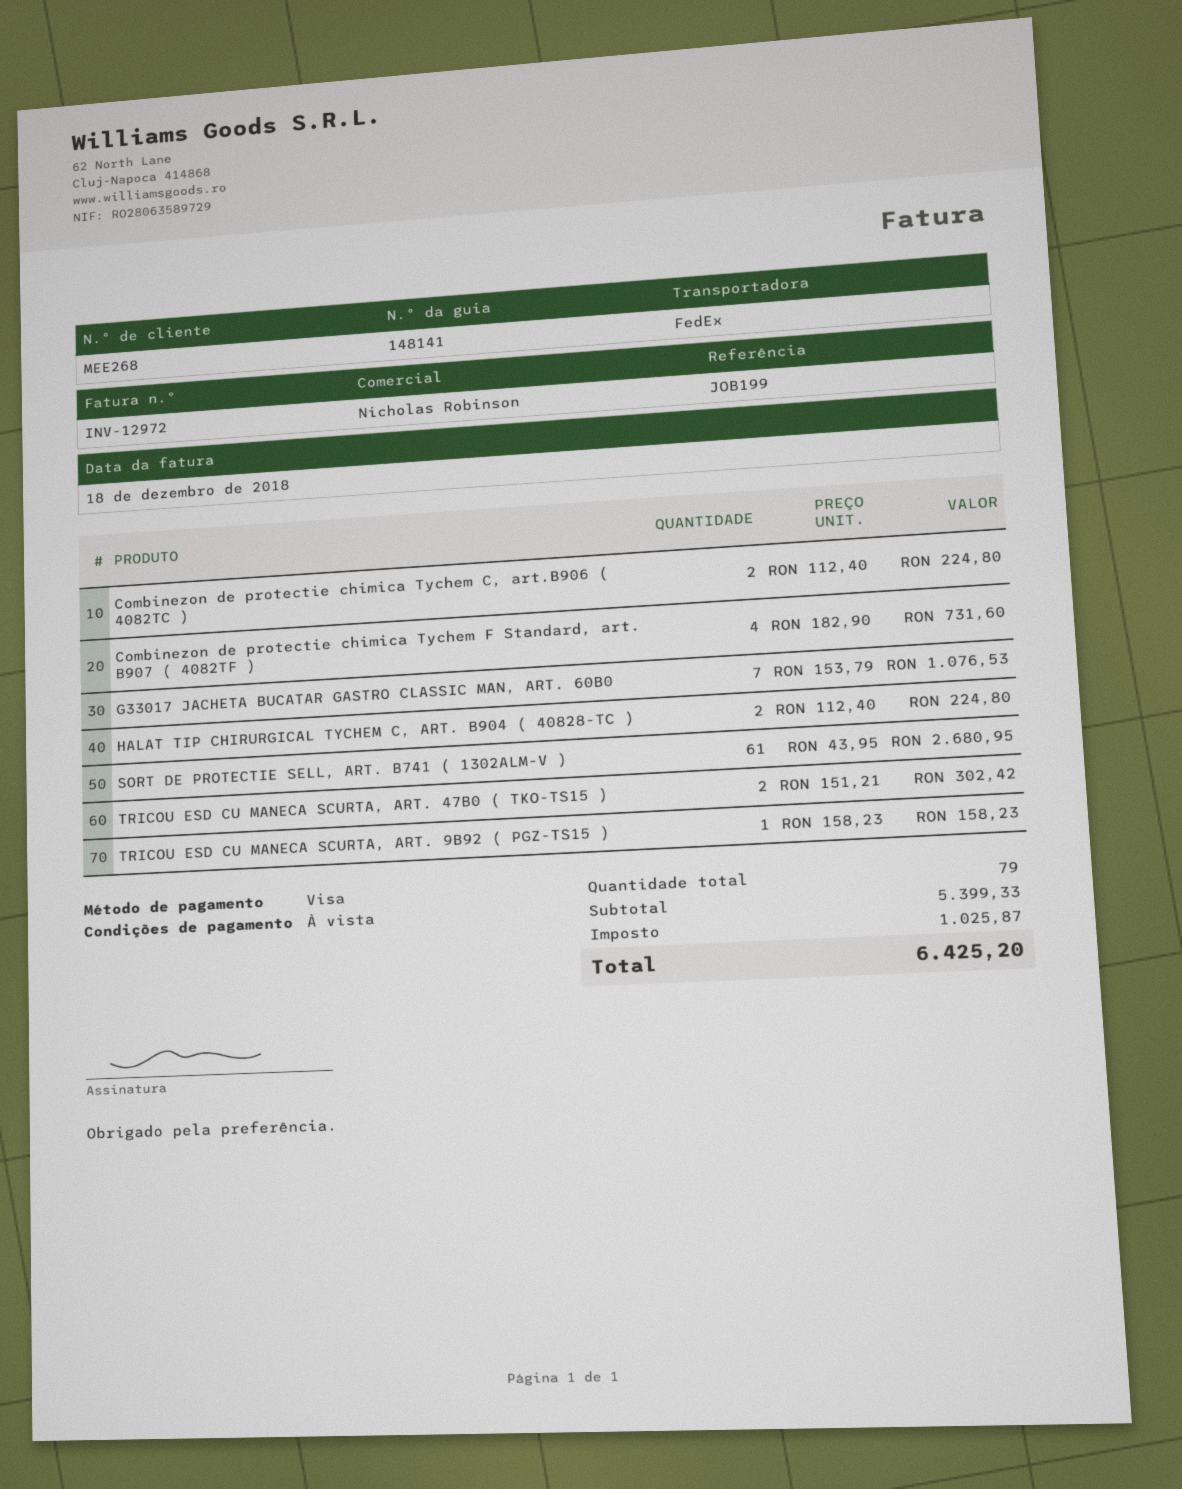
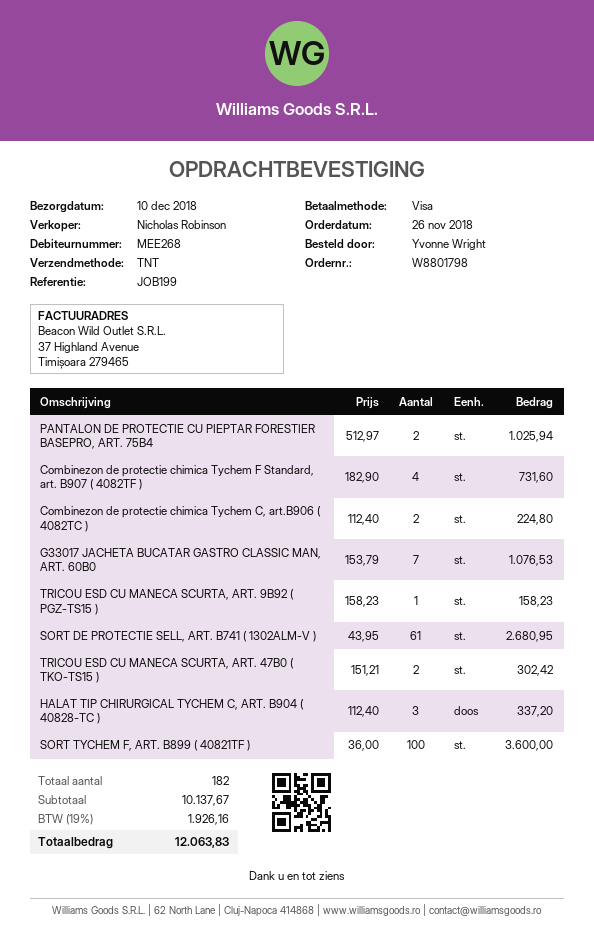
shipping method: FedEx -> TNT
HALAT TIP CHIRURGICAL TYCHEM C, ART. B904 ( 40828-TC ): 2 x 112.40 = 224.80 -> 3 x 112.40 = 337.20
PANTALON DE PROTECTIE CU PIEPTAR FORESTIER BASEPRO, ART. 75B4: none -> 2 x 512.97 = 1025.94
SORT TYCHEM F, ART. B899 ( 40821TF ): none -> 100 x 36.00 = 3600.00
total quantity: 79 -> 182
subtotal: 5399.33 -> 10137.67
tax: 1025.87 -> 1926.16
total: 6425.20 -> 12063.83

